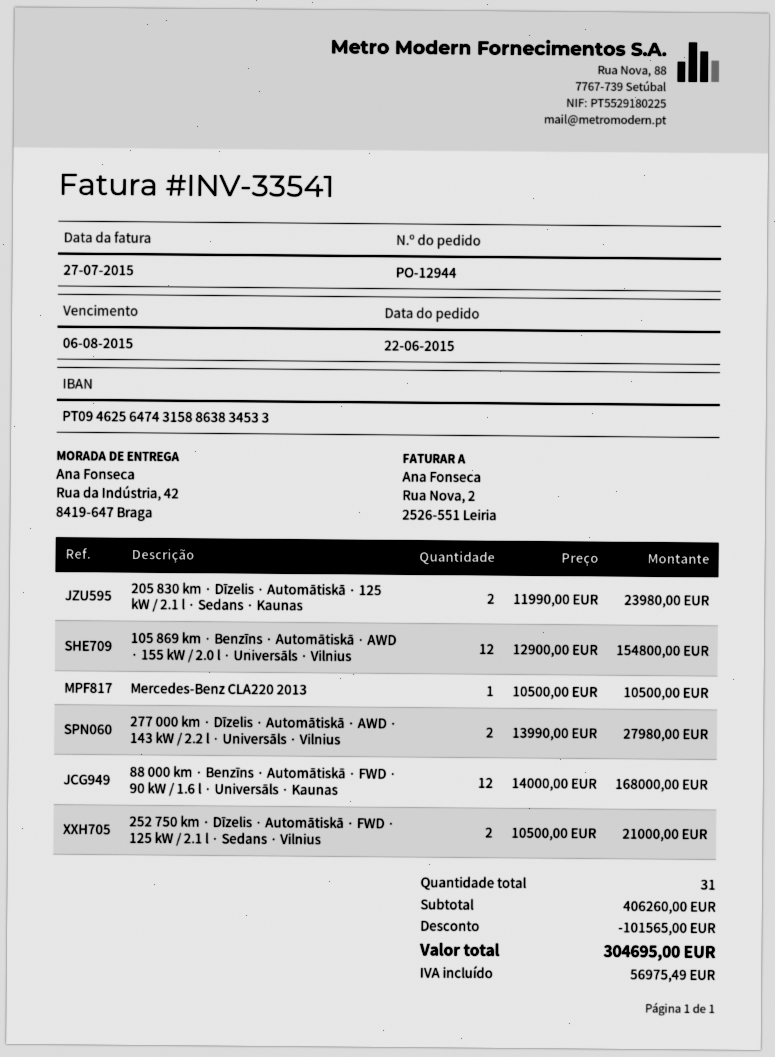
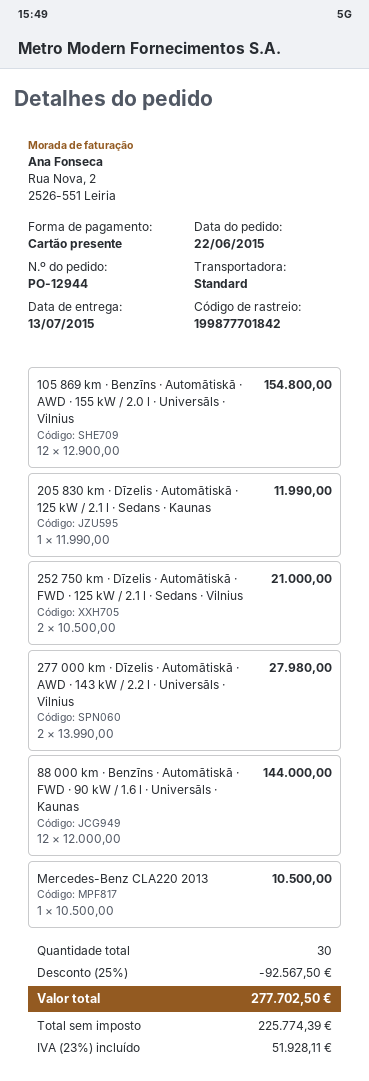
205 830 km · Dīzelis · Automātiskā · 125 kW / 2.1 l · Sedans · Kaunas: 2 x 11990.00 = 23980.00 -> 1 x 11990.00 = 11990.00
88 000 km · Benzīns · Automātiskā · FWD · 90 kW / 1.6 l · Universāls · Kaunas: 12 x 14000.00 = 168000.00 -> 12 x 12000.00 = 144000.00
total quantity: 31 -> 30
discount: 101565.00 -> 92567.50
tax: 56975.49 -> 51928.11
total: 304695.00 -> 277702.50

